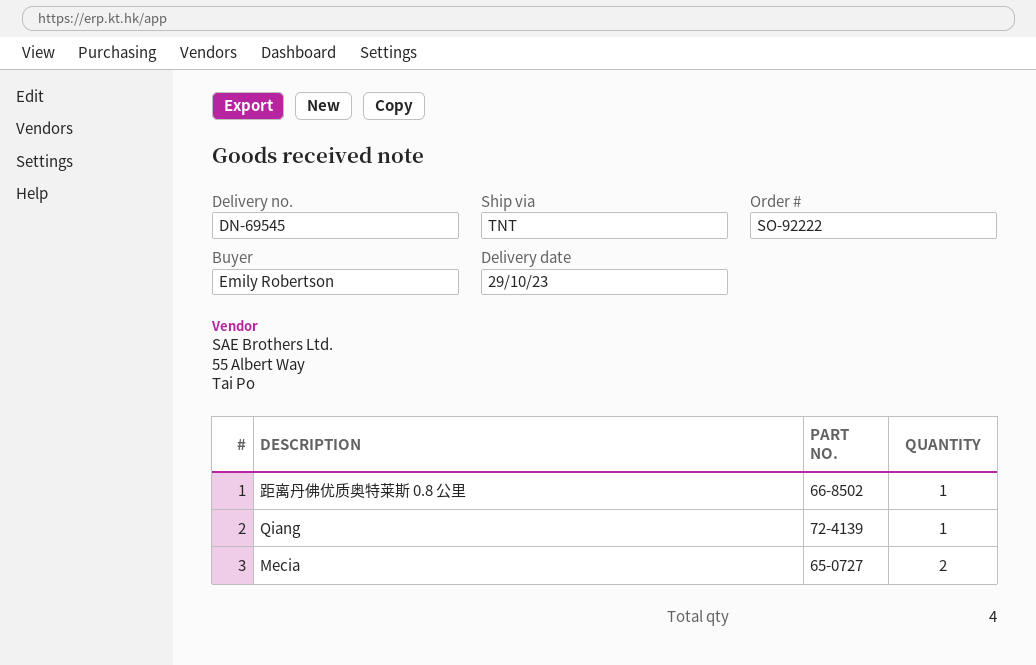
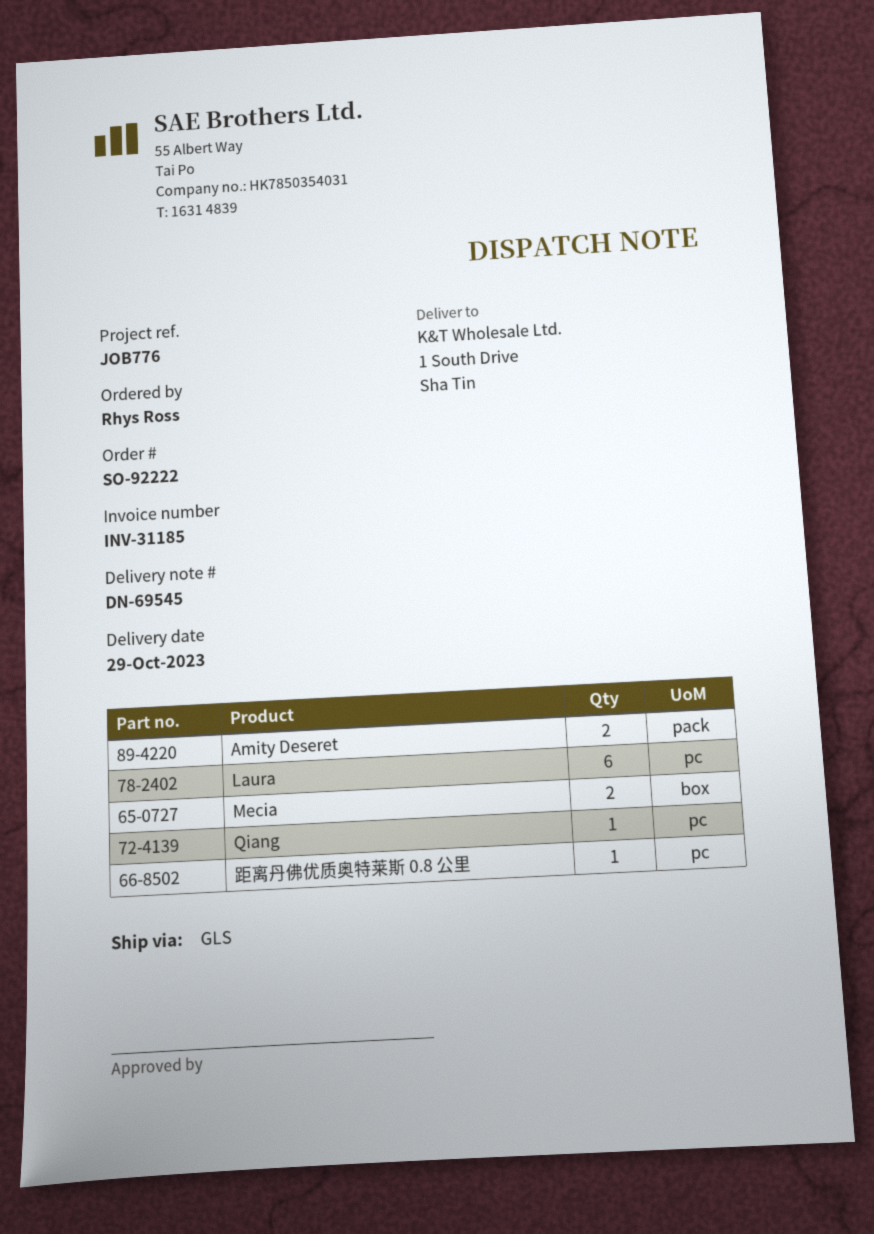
ordered by: Emily Robertson -> Rhys Ross
shipping method: TNT -> GLS
Amity Deseret: none -> 2
Laura: none -> 6

